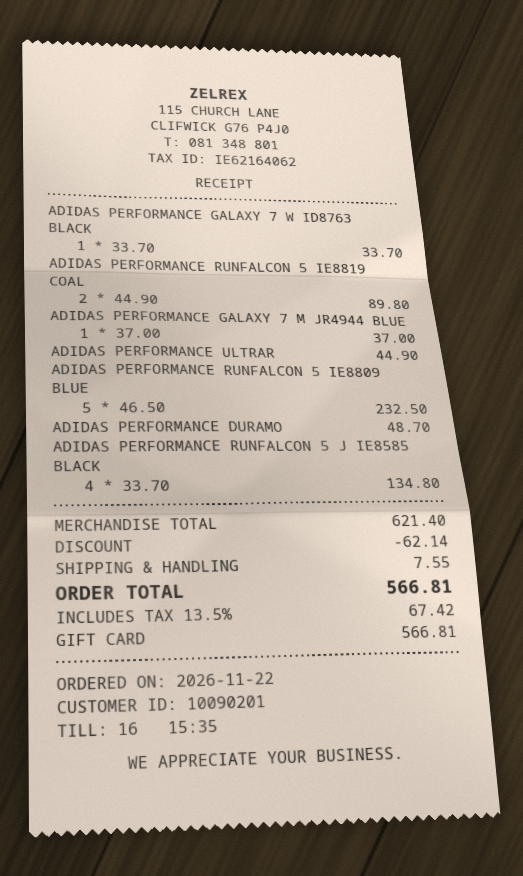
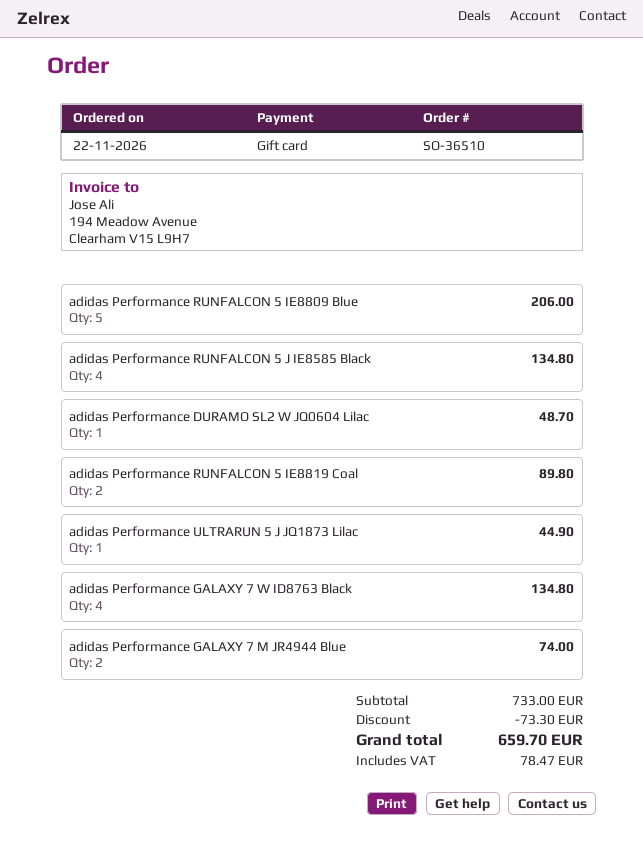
ADIDAS PERFORMANCE GALAXY 7 W ID8763 BLACK: 1 for 33.70 -> 4 for 134.80
ADIDAS PERFORMANCE GALAXY 7 M JR4944 BLUE: 1 for 37.00 -> 2 for 74.00
ADIDAS PERFORMANCE RUNFALCON 5 IE8809 BLUE: 5 for 232.50 -> 5 for 206.00
subtotal: 621.40 -> 733.00
discount: 62.14 -> 73.30
shipping: 7.55 -> none
tax: 67.42 -> 78.47
total: 566.81 -> 659.70

